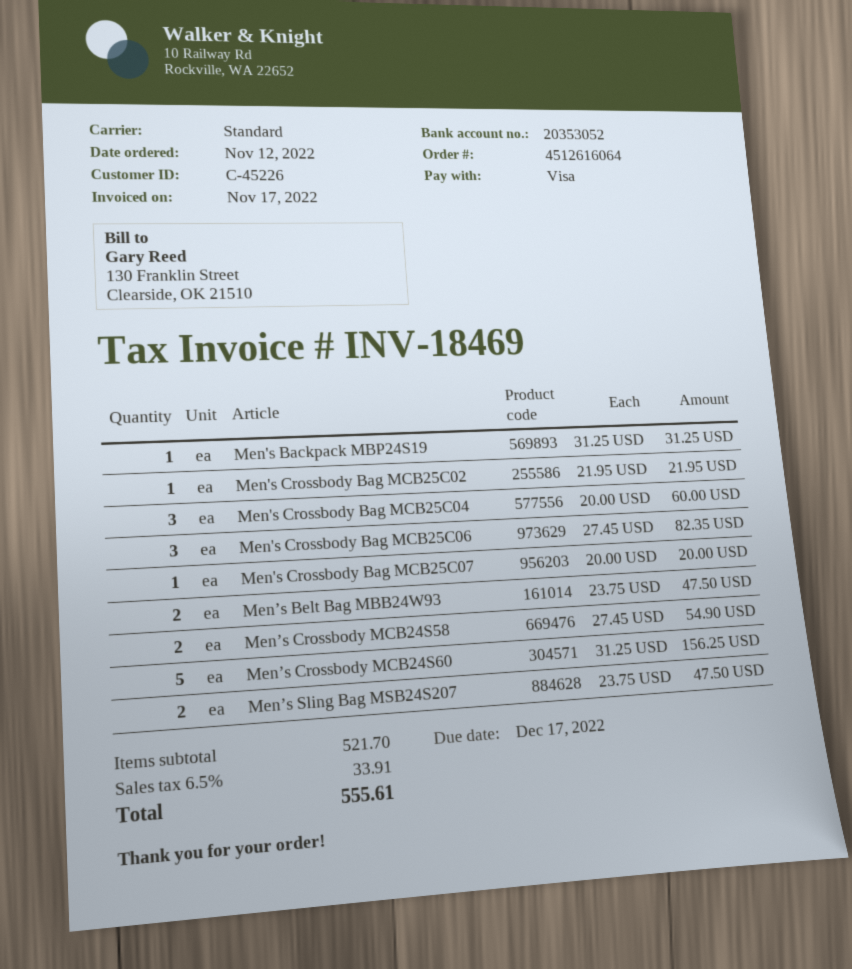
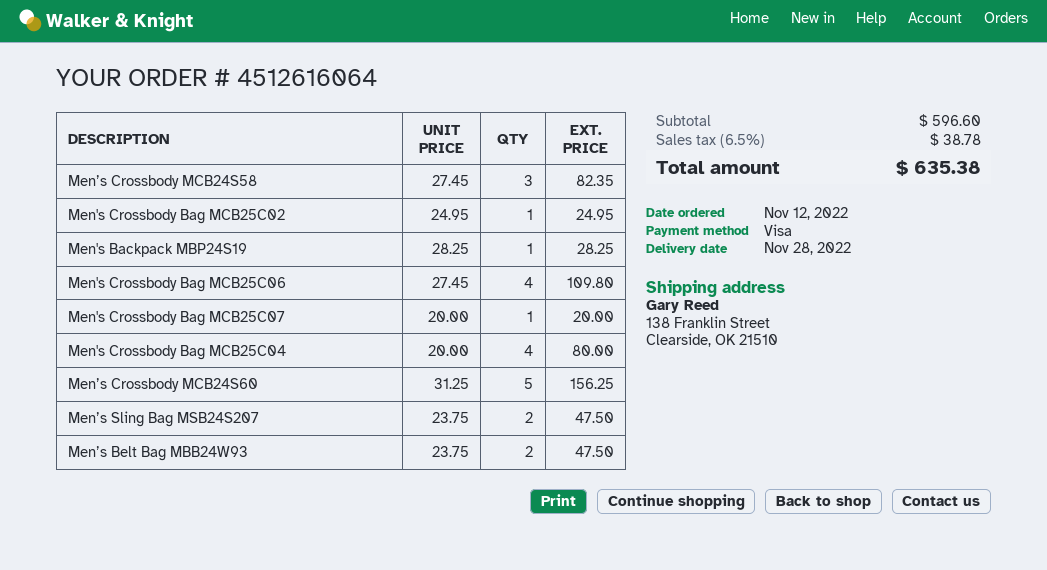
Men's Backpack MBP24S19: 1 x 31.25 = 31.25 -> 1 x 28.25 = 28.25
Men's Crossbody Bag MCB25C02: 1 x 21.95 = 21.95 -> 1 x 24.95 = 24.95
Men's Crossbody Bag MCB25C04: 3 x 20.00 = 60.00 -> 4 x 20.00 = 80.00
Men's Crossbody Bag MCB25C06: 3 x 27.45 = 82.35 -> 4 x 27.45 = 109.80
Men’s Crossbody MCB24S58: 2 x 27.45 = 54.90 -> 3 x 27.45 = 82.35
subtotal: 521.70 -> 596.60
tax: 6.5% = 33.91 -> 6.5% = 38.78
total: 555.61 -> 635.38

